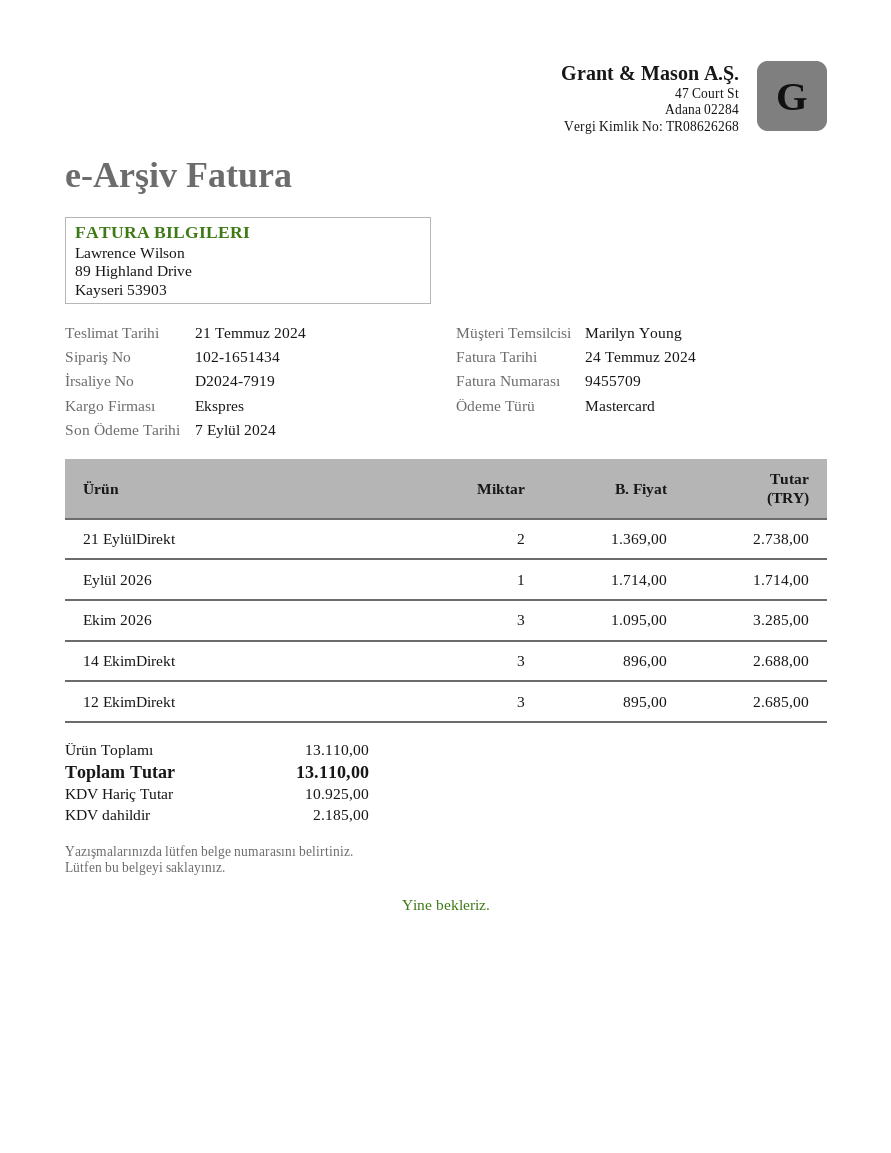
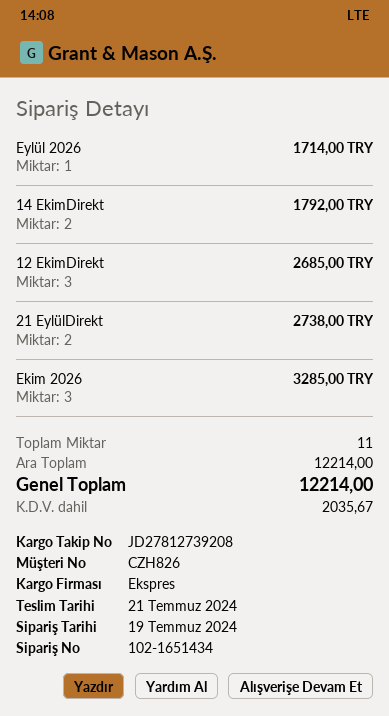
14 EkimDirekt: 3 for 2688.00 -> 2 for 1792.00
subtotal: 13110.00 -> 12214.00
tax: 2185.00 -> 2035.67
total: 13110.00 -> 12214.00

